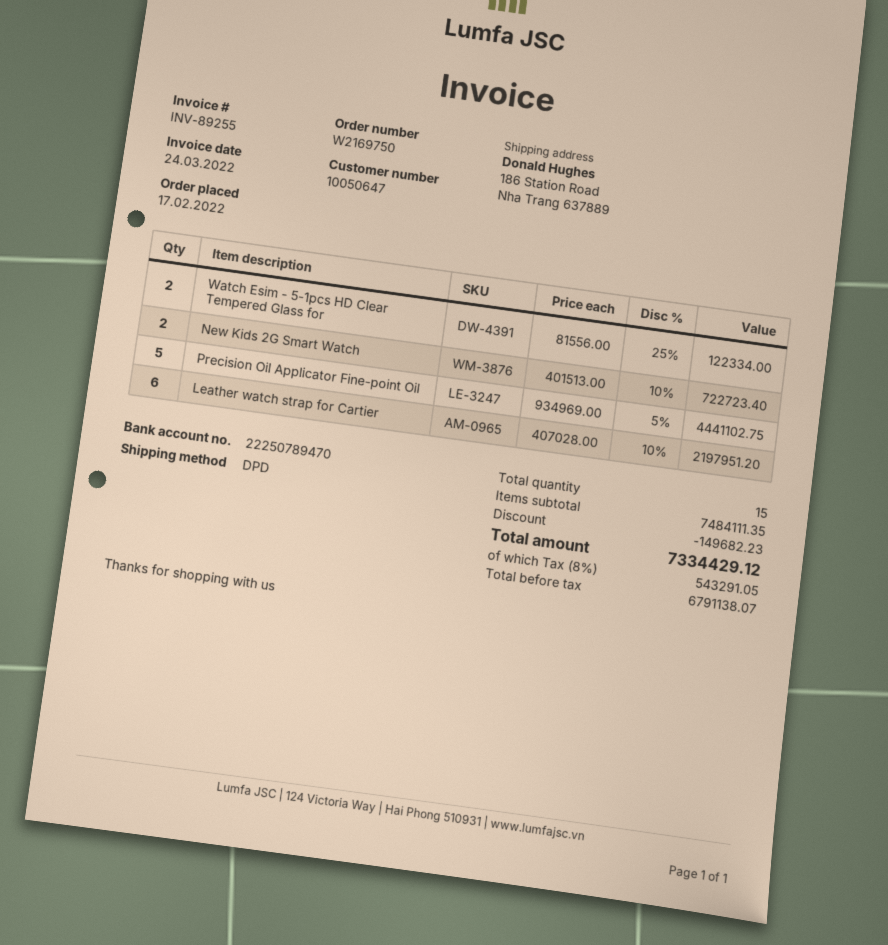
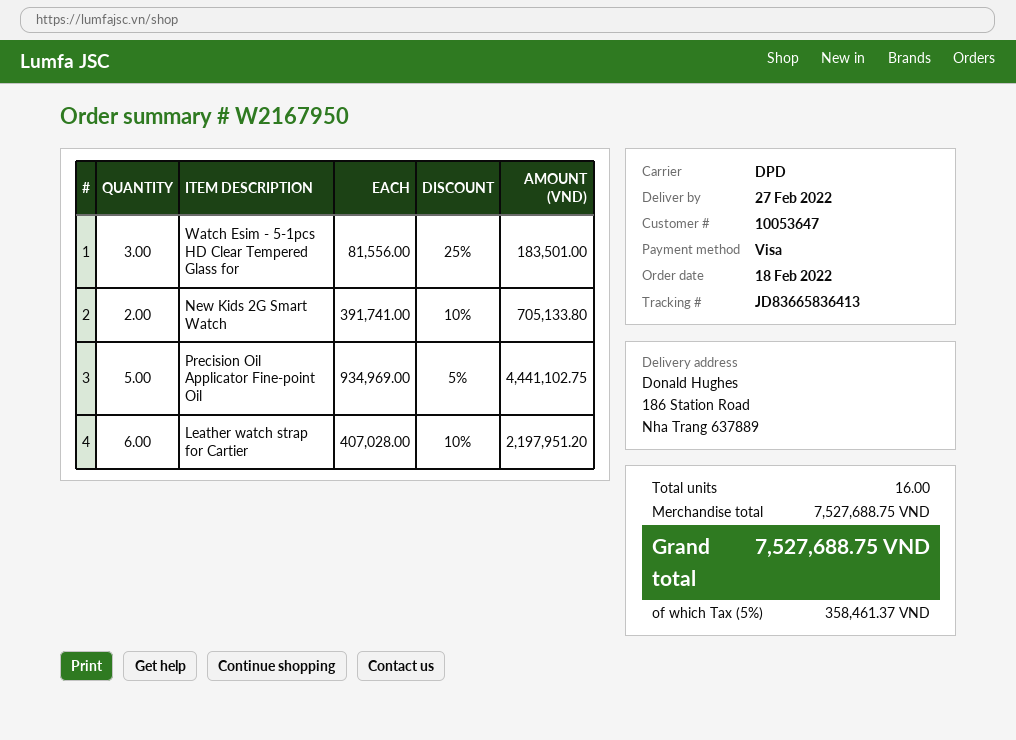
order number: W2169750 -> W2167950
order date: 2022-02-17 -> 2022-02-18
customer number: 10050647 -> 10053647
Watch Esim - 5-1pcs HD Clear Tempered Glass for: 2 x 81556.00 - 25% = 122334.00 -> 3 x 81556.00 - 25% = 183501.00
New Kids 2G Smart Watch: 2 x 401513.00 - 10% = 722723.40 -> 2 x 391741.00 - 10% = 705133.80
total quantity: 15 -> 16
subtotal: 7484111.35 -> 7527688.75
discount: 149682.23 -> none
tax: 8% = 543291.05 -> 5% = 358461.37
total: 7334429.12 -> 7527688.75

